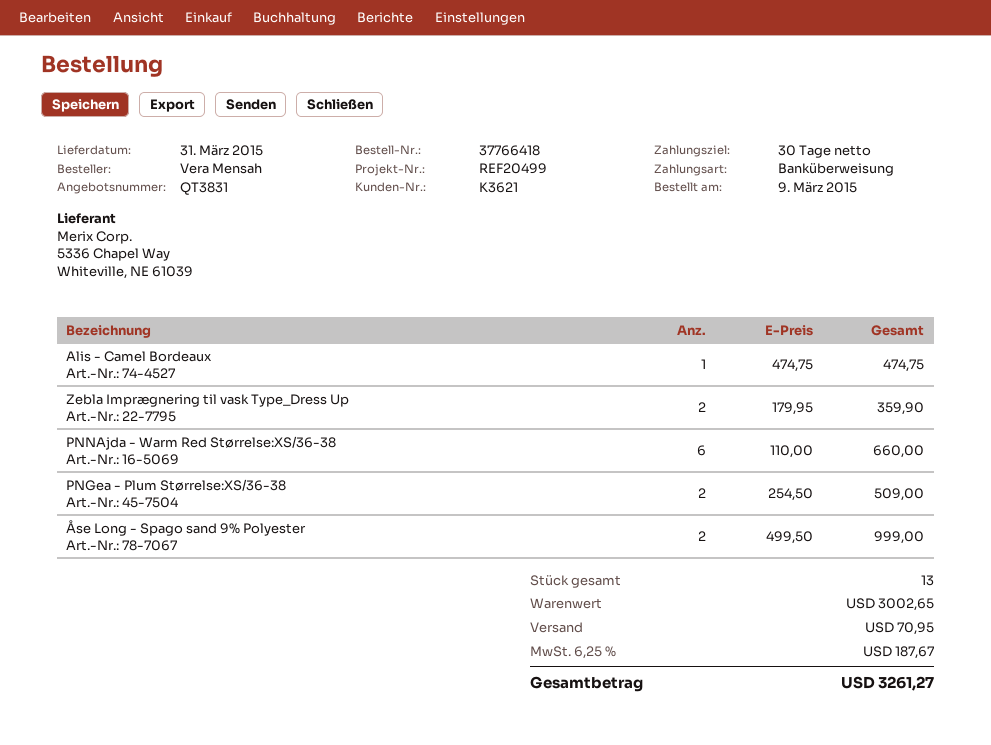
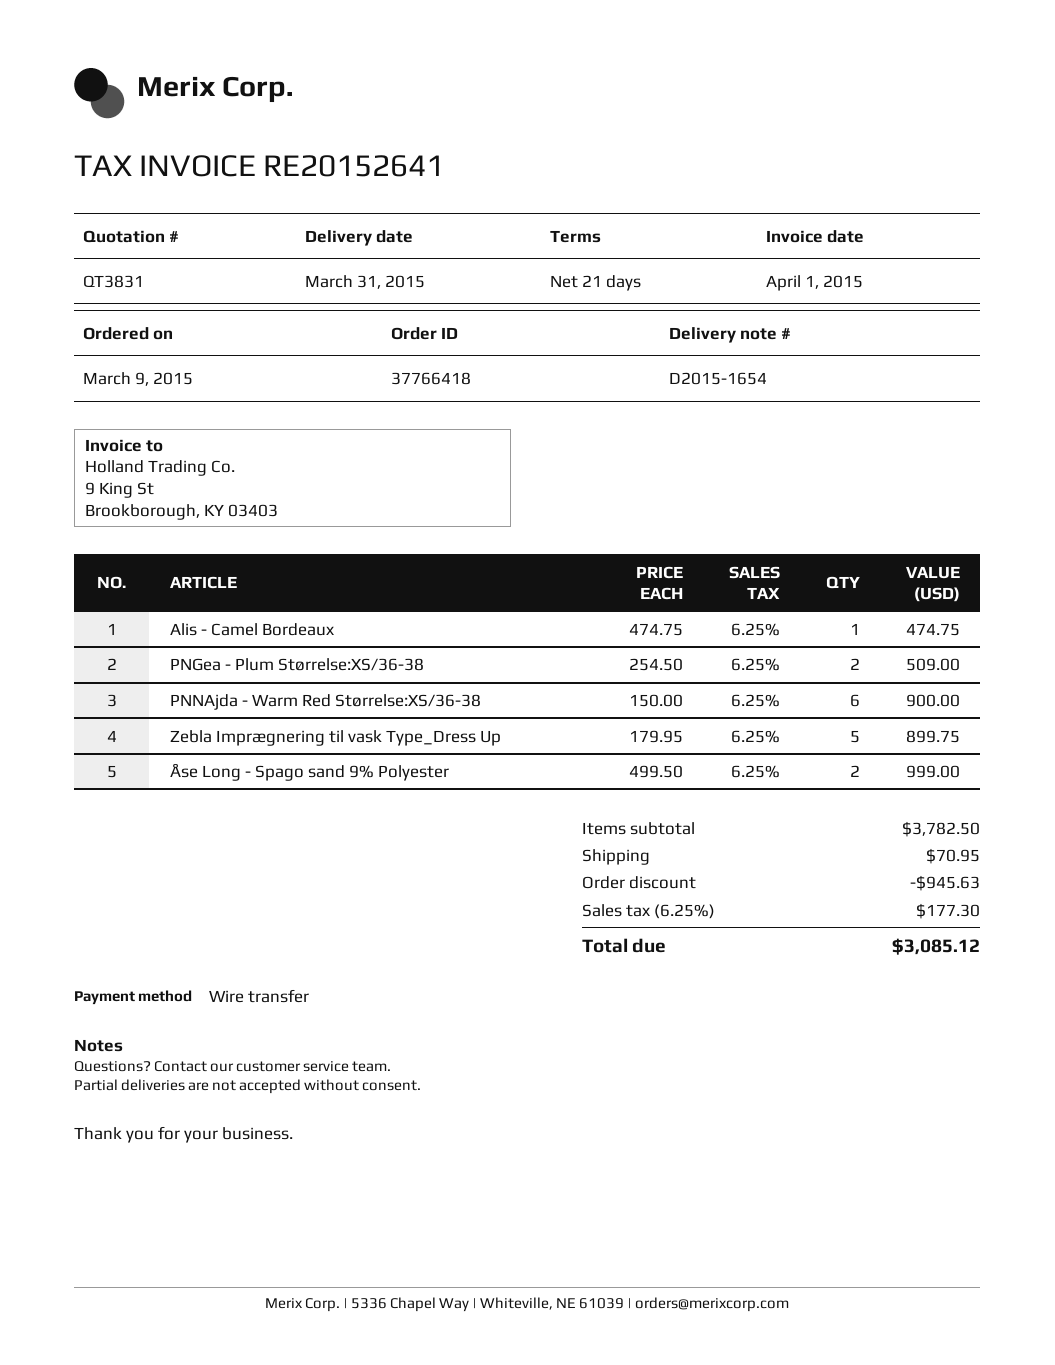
payment terms: 30 days -> 21 days
Zebla Imprægnering til vask Type_Dress Up: 2 x 179.95 = 359.90 -> 5 x 179.95 = 899.75
PNNAjda - Warm Red Størrelse:XS/36-38: 6 x 110.00 = 660.00 -> 6 x 150.00 = 900.00
subtotal: 3002.65 -> 3782.50
discount: none -> 945.63
tax: 6.25% = 187.67 -> 6.25% = 177.30
total: 3261.27 -> 3085.12

